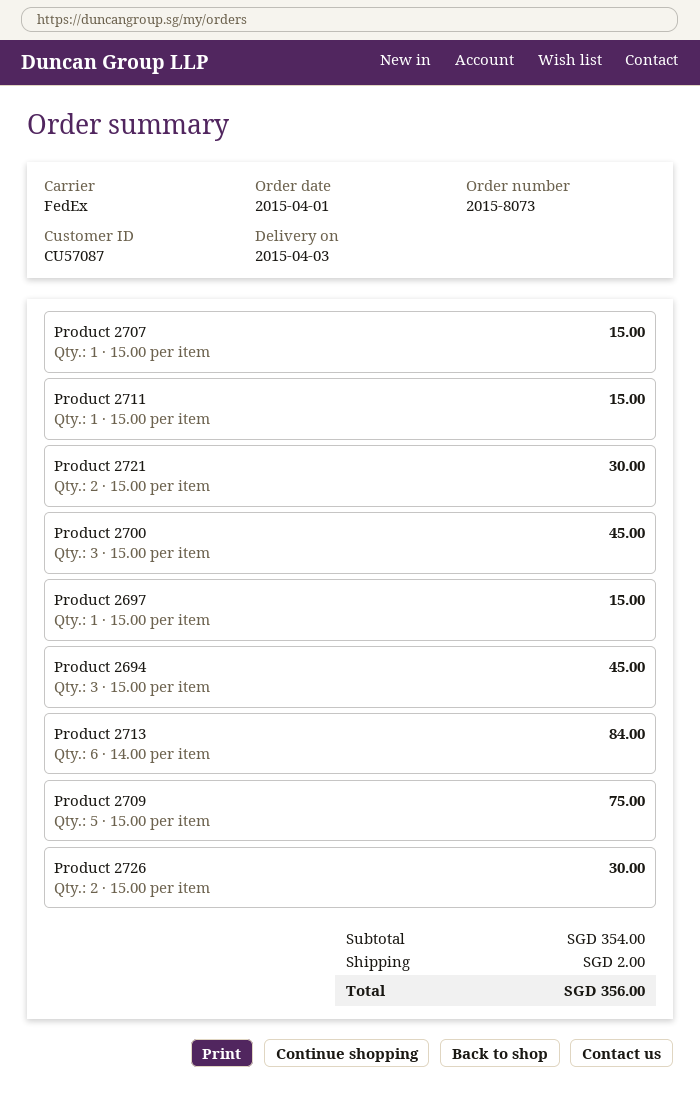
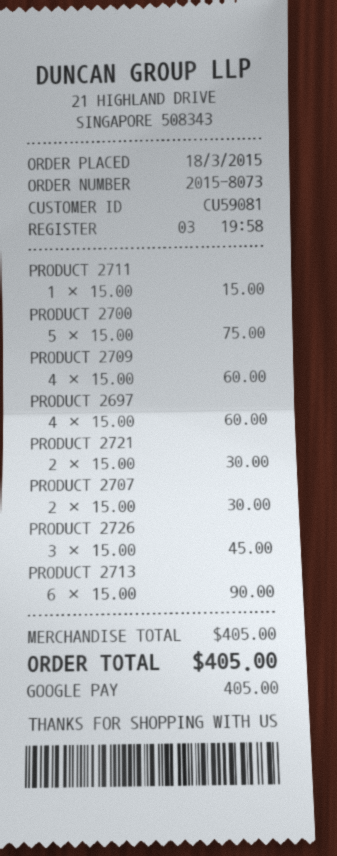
order date: 2015-04-01 -> 2015-03-18
customer number: CU57087 -> CU59081
Product 2707: 1 x 15.00 = 15.00 -> 2 x 15.00 = 30.00
Product 2700: 3 x 15.00 = 45.00 -> 5 x 15.00 = 75.00
Product 2697: 1 x 15.00 = 15.00 -> 4 x 15.00 = 60.00
Product 2694: 3 x 15.00 = 45.00 -> none
Product 2713: 6 x 14.00 = 84.00 -> 6 x 15.00 = 90.00
Product 2709: 5 x 15.00 = 75.00 -> 4 x 15.00 = 60.00
Product 2726: 2 x 15.00 = 30.00 -> 3 x 15.00 = 45.00
subtotal: 354.00 -> 405.00
shipping: 2.00 -> none
total: 356.00 -> 405.00

